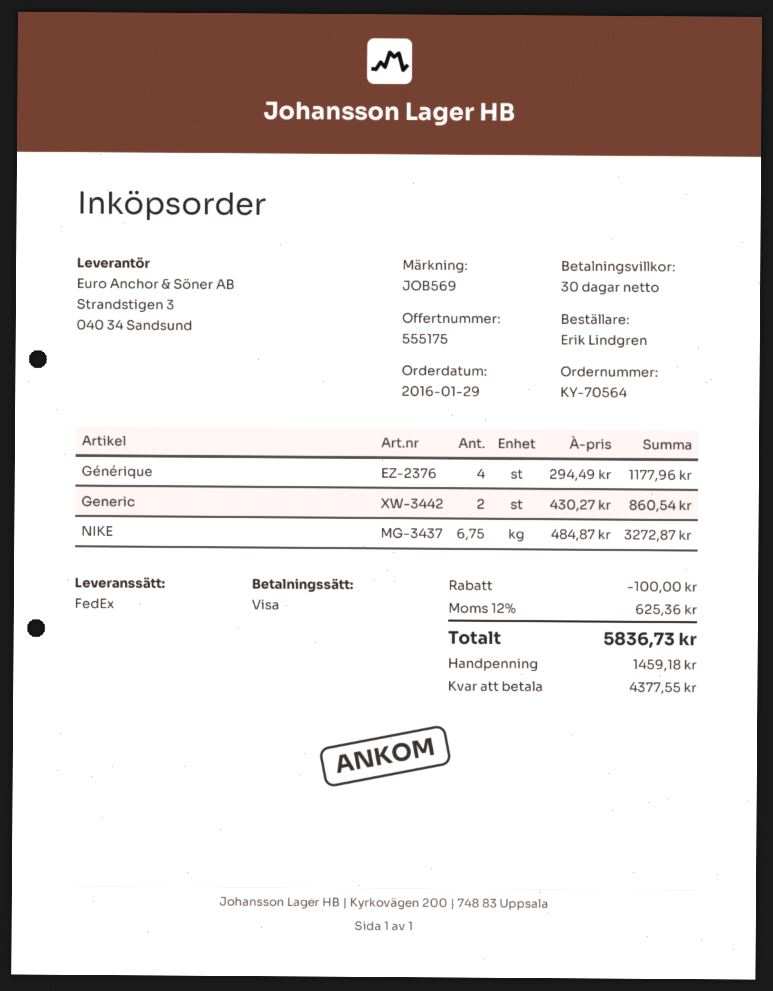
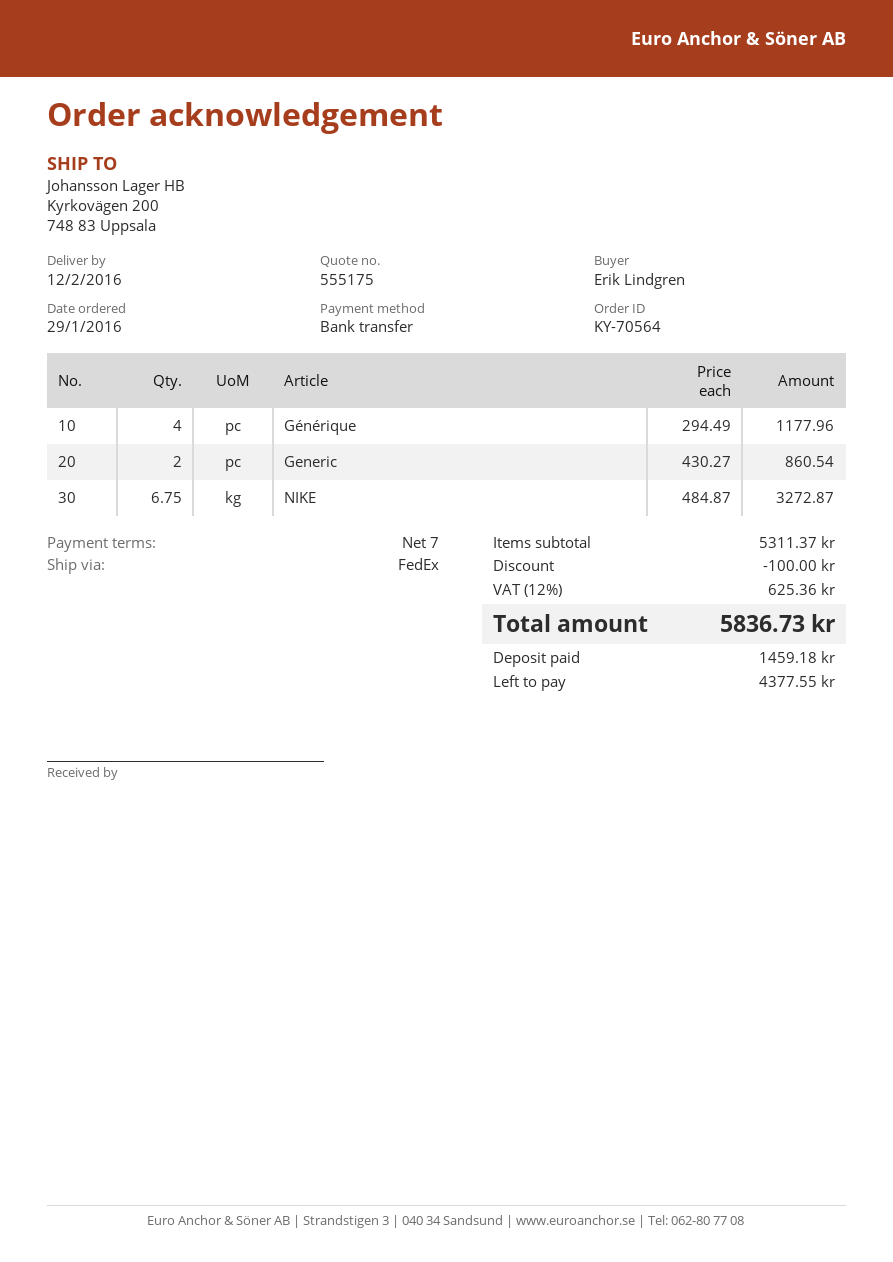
payment terms: 30 days -> 7 days
payment method: Visa -> bank transfer

